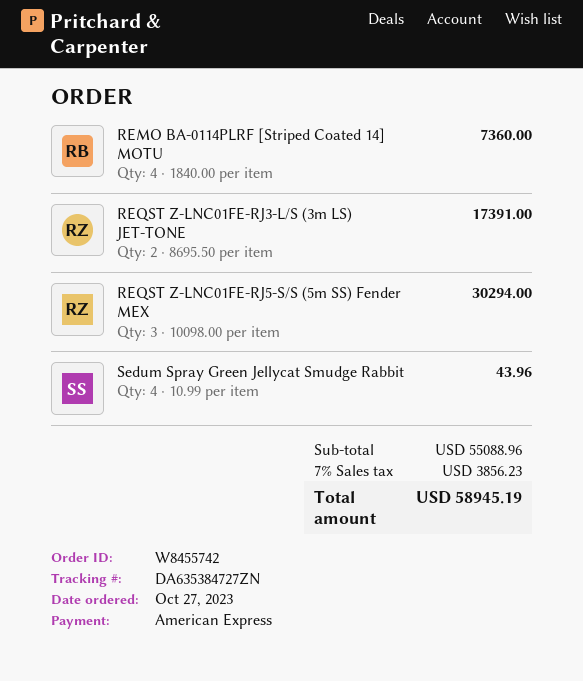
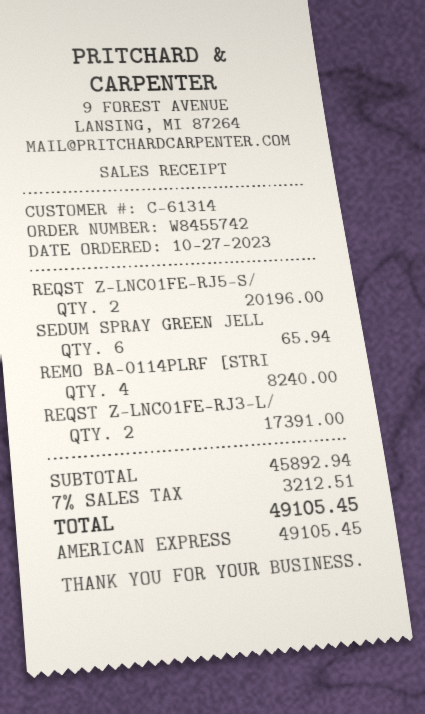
REMO BA-0114PLRF [Striped Coated 14] MOTU: 4 for 7360.00 -> 4 for 8240.00
REQST Z-LNC01FE-RJ5-S/S (5m SS) Fender MEX: 3 for 30294.00 -> 2 for 20196.00
Sedum Spray Green Jellycat Smudge Rabbit: 4 for 43.96 -> 6 for 65.94
subtotal: 55088.96 -> 45892.94
tax: 7% = 3856.23 -> 7% = 3212.51
total: 58945.19 -> 49105.45

